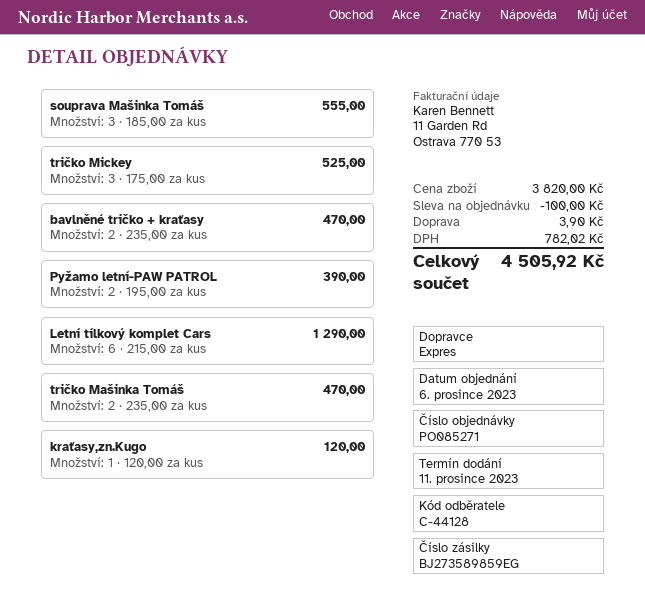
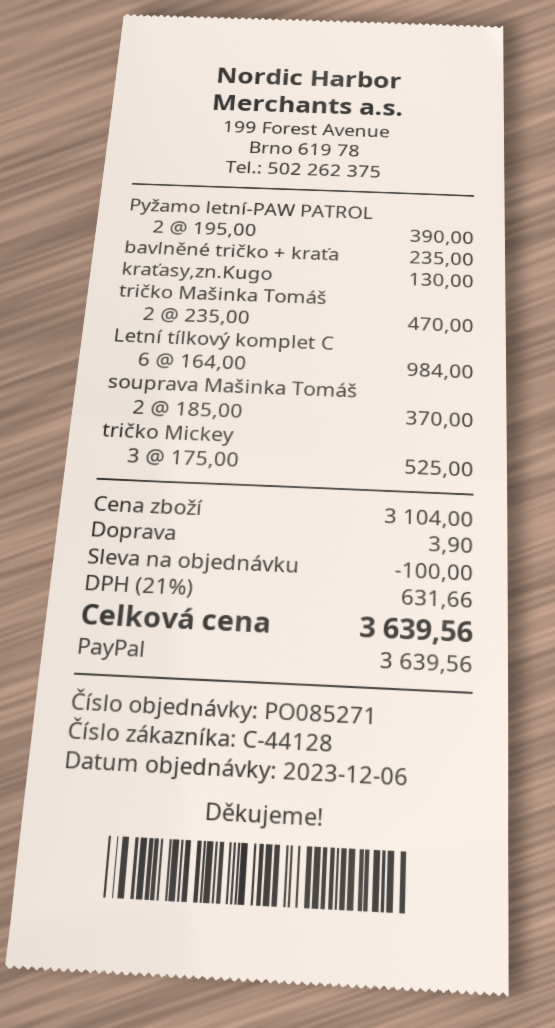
souprava Mašinka Tomáš: 3 x 185.00 = 555.00 -> 2 x 185.00 = 370.00
bavlněné tričko + kraťasy: 2 x 235.00 = 470.00 -> 1 x 235.00 = 235.00
Letní tílkový komplet Cars: 6 x 215.00 = 1290.00 -> 6 x 164.00 = 984.00
kraťasy,zn.Kugo: 1 x 120.00 = 120.00 -> 1 x 130.00 = 130.00
subtotal: 3820.00 -> 3104.00
tax: 782.02 -> 631.66
total: 4505.92 -> 3639.56

